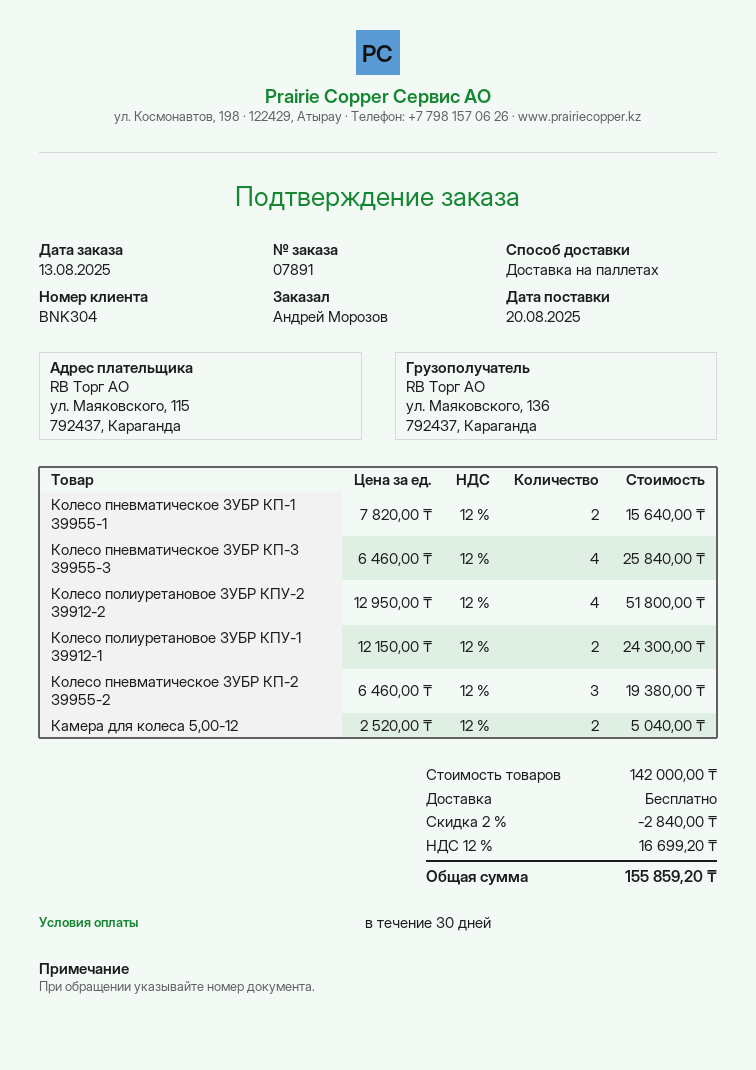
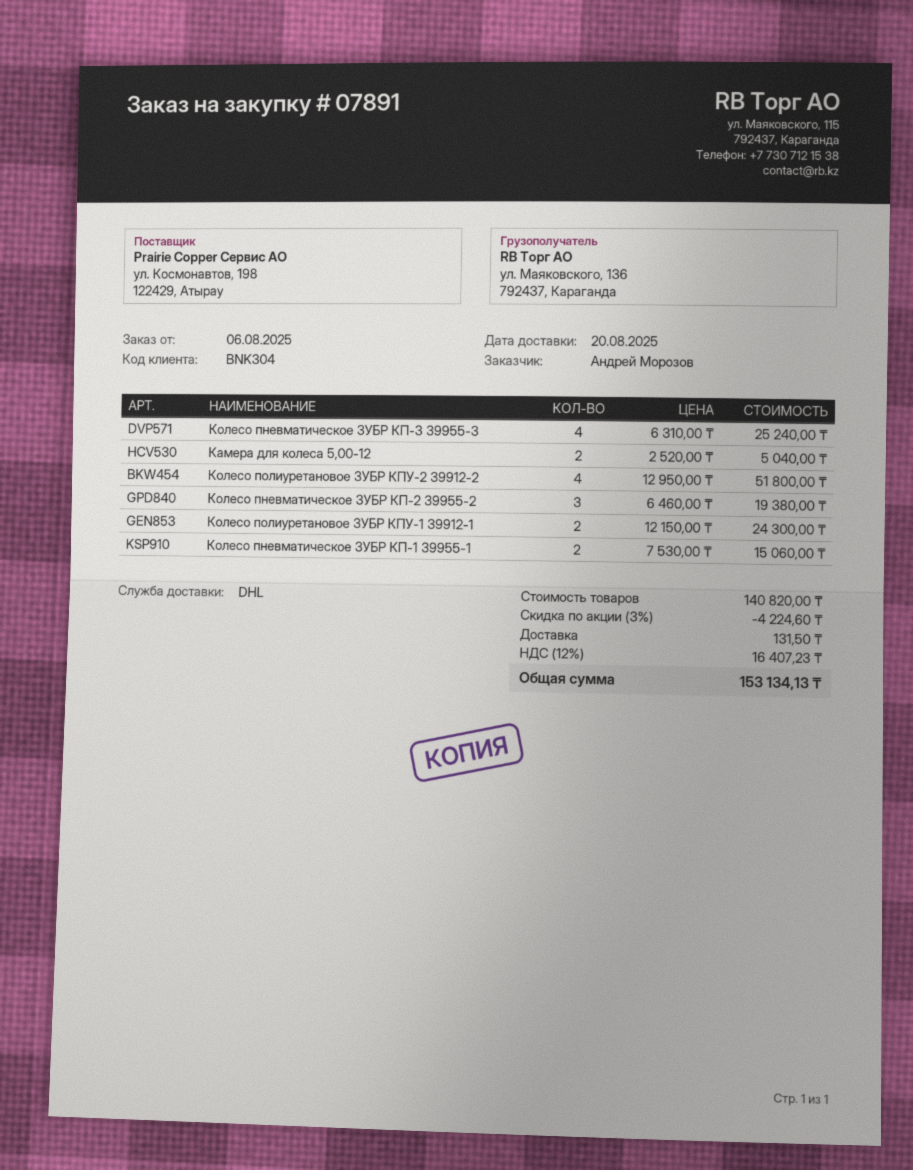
order date: 2025-08-13 -> 2025-08-06
shipping method: pallet freight -> DHL
Колесо пневматическое ЗУБР КП-1 39955-1: 2 x 7820.00 = 15640.00 -> 2 x 7530.00 = 15060.00
Колесо пневматическое ЗУБР КП-3 39955-3: 4 x 6460.00 = 25840.00 -> 4 x 6310.00 = 25240.00
subtotal: 142000.00 -> 140820.00
discount: 2% = 2840.00 -> 3% = 4224.60
shipping: 0.00 -> 131.50
tax: 12% = 16699.20 -> 12% = 16407.23
total: 155859.20 -> 153134.13

